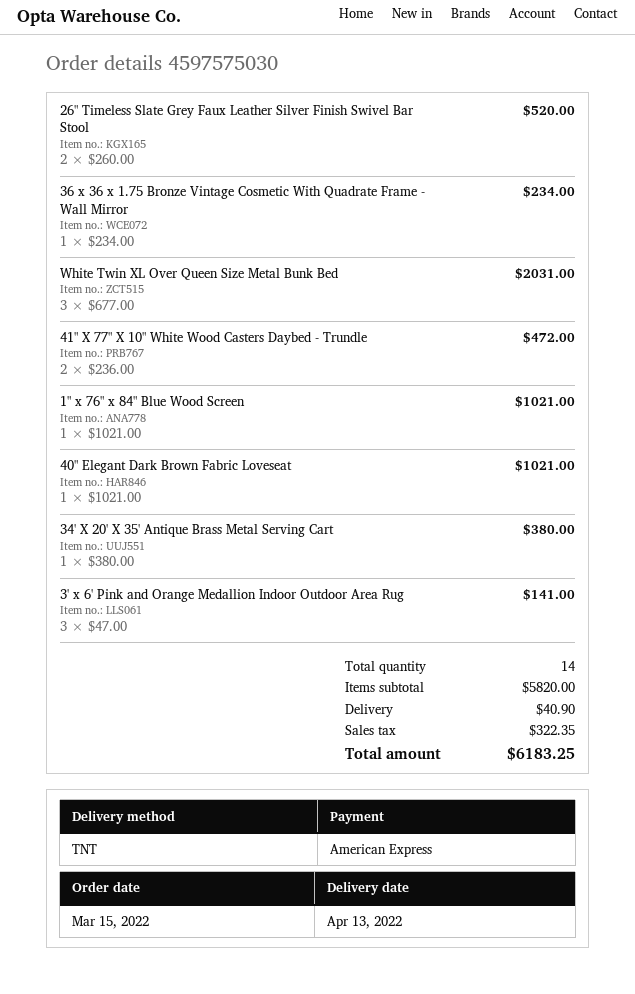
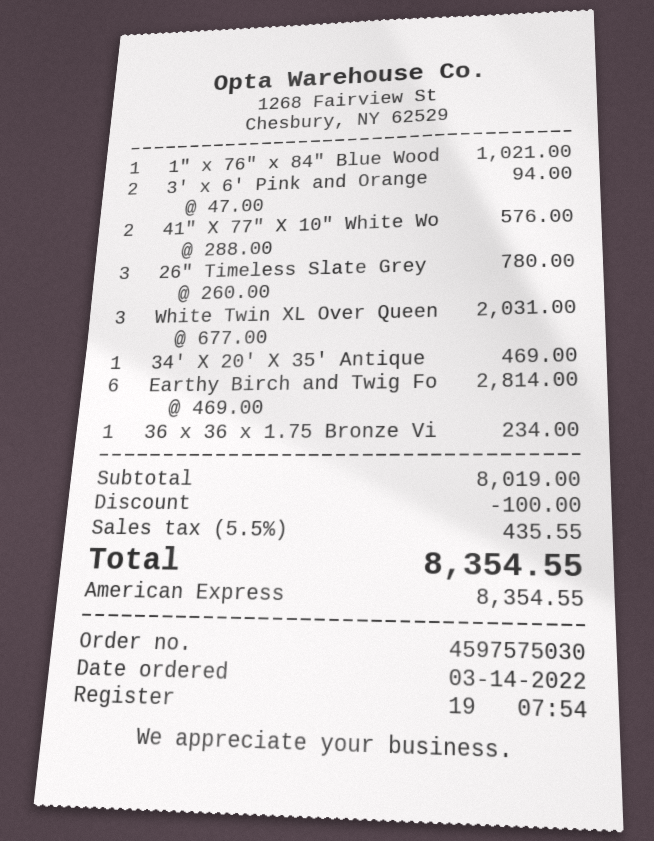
order date: 2022-03-15 -> 2022-03-14
26" Timeless Slate Grey Faux Leather Silver Finish Swivel Bar Stool: 2 x 260.00 = 520.00 -> 3 x 260.00 = 780.00
41" X 77" X 10" White Wood Casters Daybed - Trundle: 2 x 236.00 = 472.00 -> 2 x 288.00 = 576.00
40" Elegant Dark Brown Fabric Loveseat: 1 x 1021.00 = 1021.00 -> none
34' X 20' X 35' Antique Brass Metal Serving Cart: 1 x 380.00 = 380.00 -> 1 x 469.00 = 469.00
3' x 6' Pink and Orange Medallion Indoor Outdoor Area Rug: 3 x 47.00 = 141.00 -> 2 x 47.00 = 94.00
Earthy Birch and Twig Fo: none -> 6 x 469.00 = 2814.00
subtotal: 5820.00 -> 8019.00
discount: none -> 100.00
shipping: 40.90 -> none
tax: 322.35 -> 435.55
total: 6183.25 -> 8354.55

